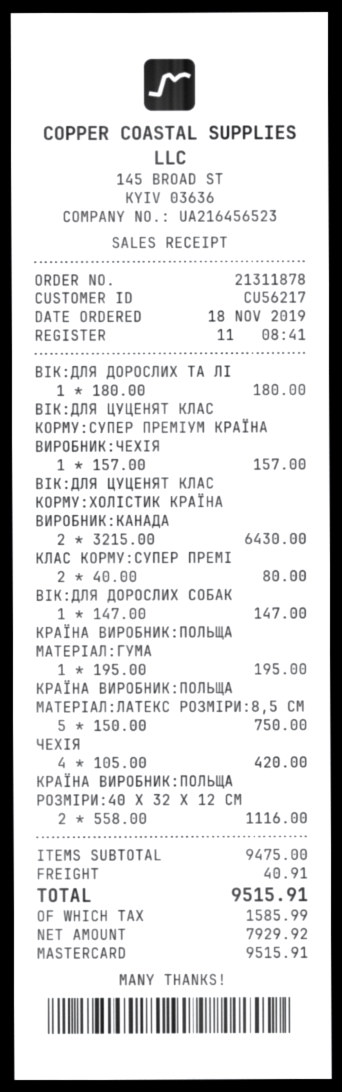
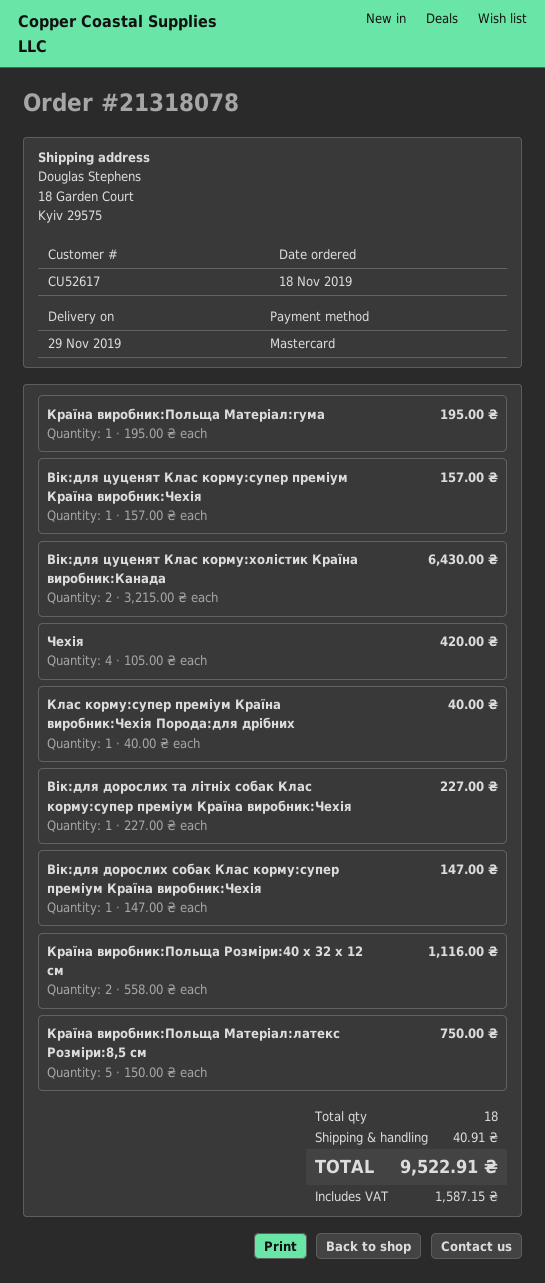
order number: 21311878 -> 21318078
customer number: CU56217 -> CU52617
ВІК:ДЛЯ ДОРОСЛИХ ТА ЛІ: 1 x 180.00 = 180.00 -> 1 x 227.00 = 227.00
КЛАС КОРМУ:СУПЕР ПРЕМІ: 2 x 40.00 = 80.00 -> 1 x 40.00 = 40.00
tax: 1585.99 -> 1587.15
total: 9515.91 -> 9522.91

